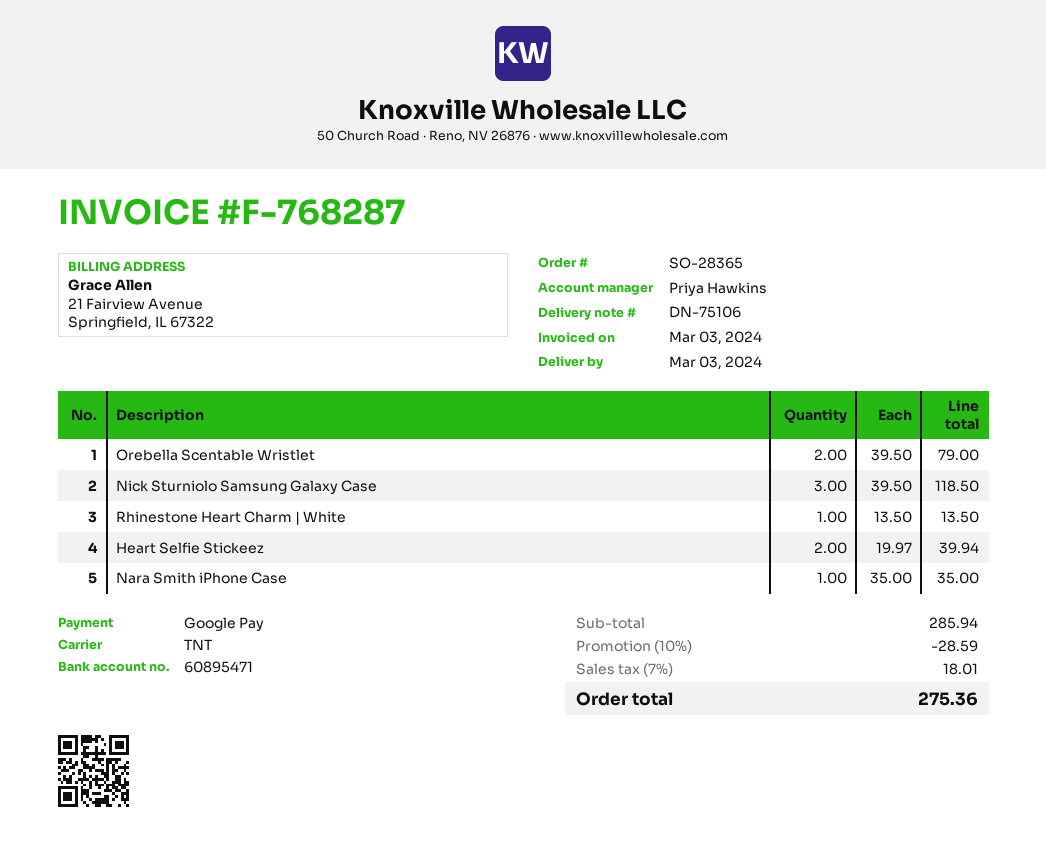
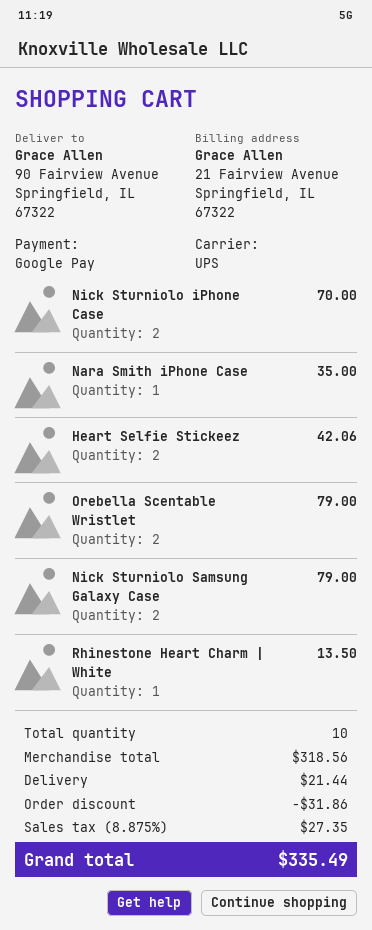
shipping method: TNT -> UPS
Nick Sturniolo Samsung Galaxy Case: 3 for 118.50 -> 2 for 79.00
Heart Selfie Stickeez: 2 for 39.94 -> 2 for 42.06
Nick Sturniolo iPhone Case: none -> 2 for 70.00
subtotal: 285.94 -> 318.56
discount: 28.59 -> 31.86
shipping: none -> 21.44
tax: 7% = 18.01 -> 8.875% = 27.35
total: 275.36 -> 335.49

